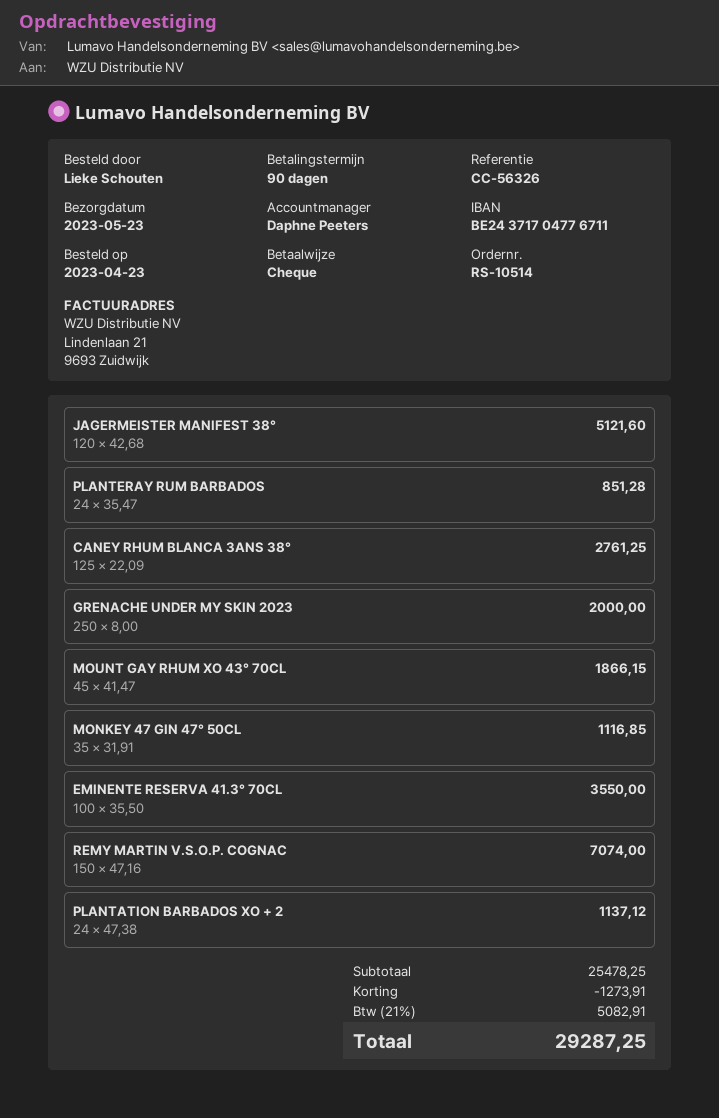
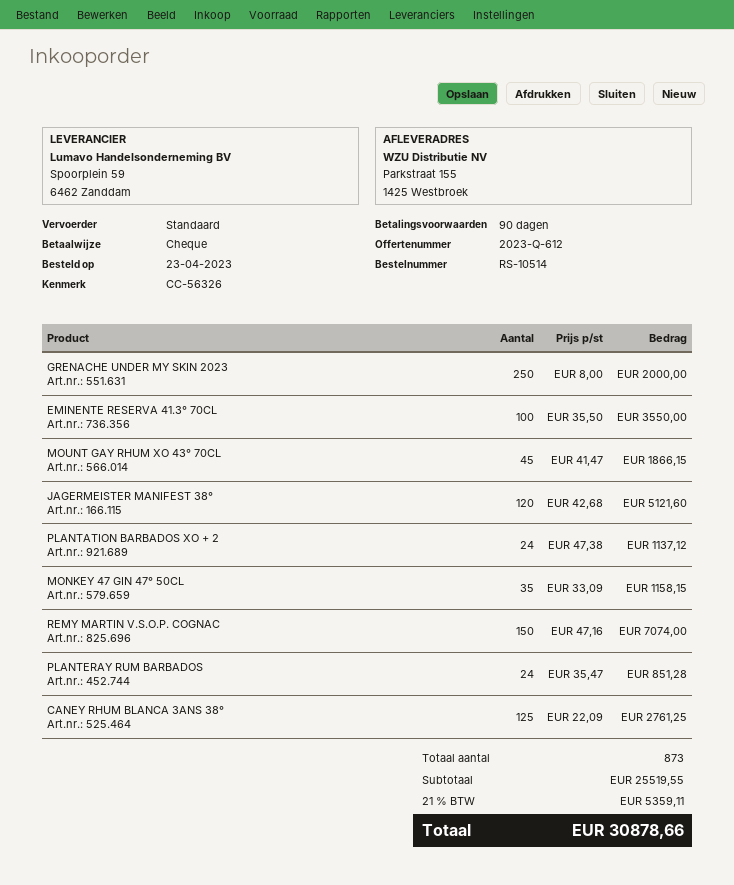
MONKEY 47 GIN 47° 50CL: 35 x 31.91 = 1116.85 -> 35 x 33.09 = 1158.15
subtotal: 25478.25 -> 25519.55
discount: 1273.91 -> none
tax: 21% = 5082.91 -> 21% = 5359.11
total: 29287.25 -> 30878.66

